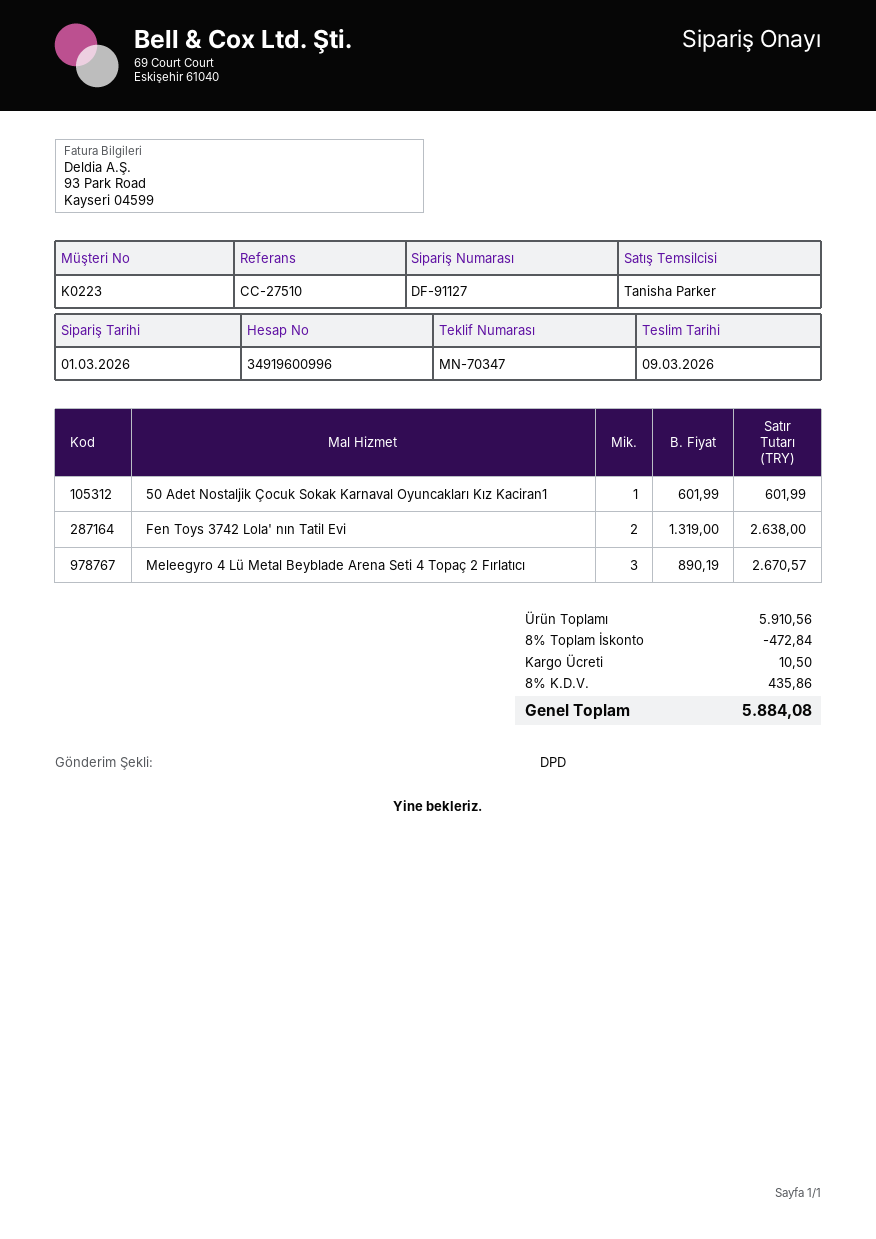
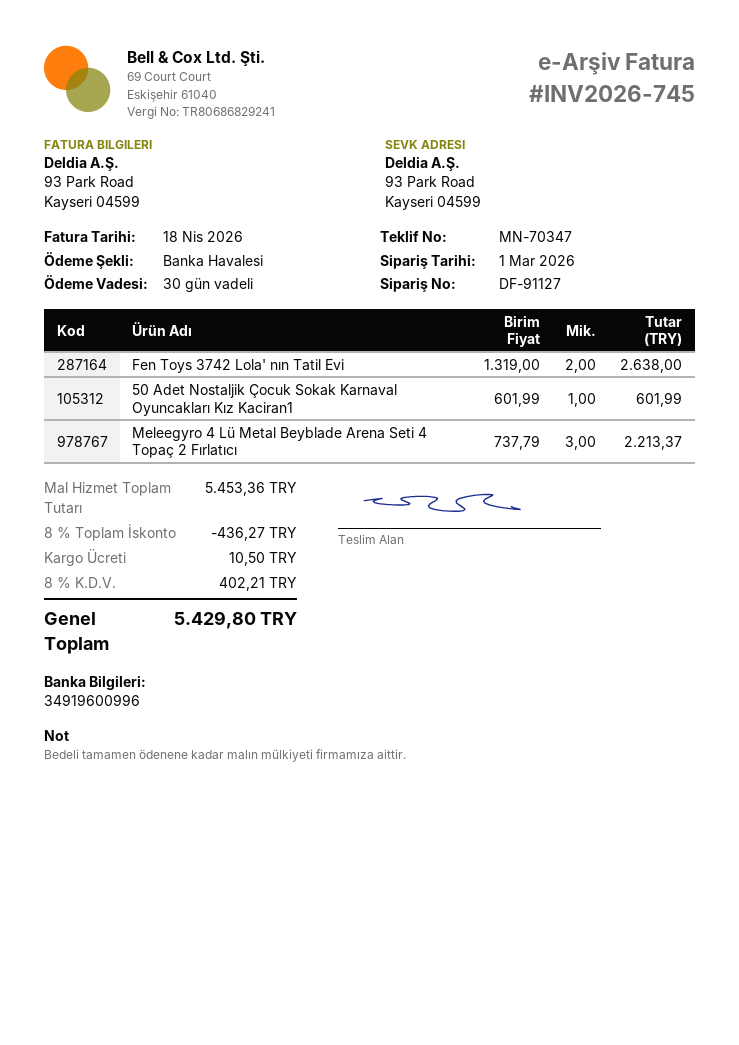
Meleegyro 4 Lü Metal Beyblade Arena Seti 4 Topaç 2 Fırlatıcı: 3 x 890.19 = 2670.57 -> 3 x 737.79 = 2213.37
subtotal: 5910.56 -> 5453.36
discount: 8% = 472.84 -> 8% = 436.27
tax: 8% = 435.86 -> 8% = 402.21
total: 5884.08 -> 5429.80

